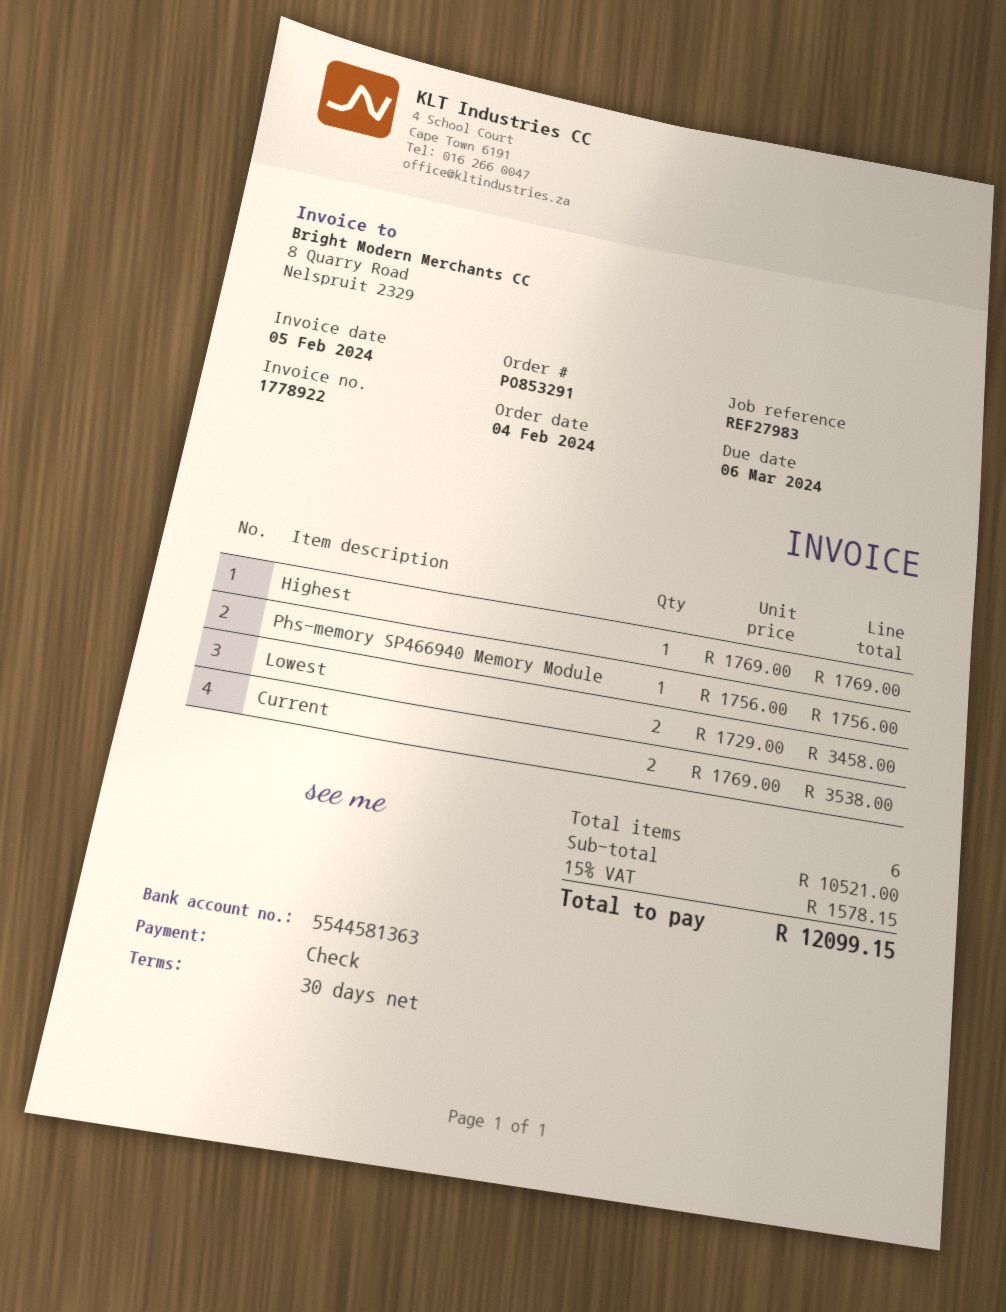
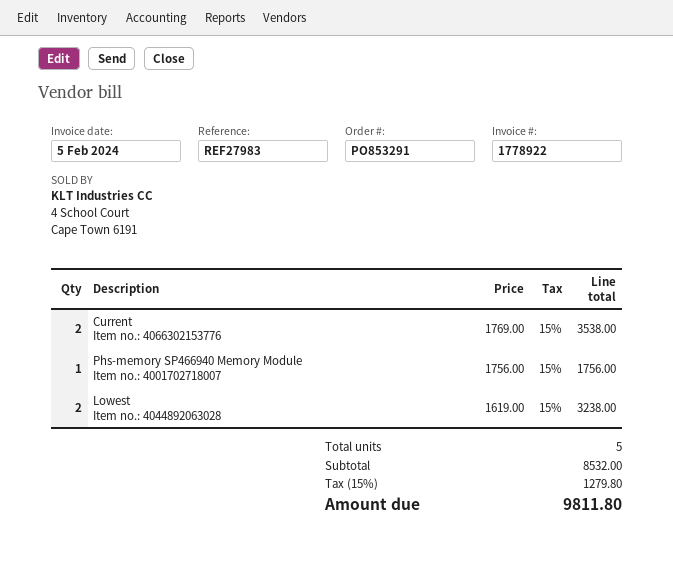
Highest: 1 x 1769.00 = 1769.00 -> none
Lowest: 2 x 1729.00 = 3458.00 -> 2 x 1619.00 = 3238.00
total quantity: 6 -> 5
subtotal: 10521.00 -> 8532.00
tax: 15% = 1578.15 -> 15% = 1279.80
total: 12099.15 -> 9811.80

